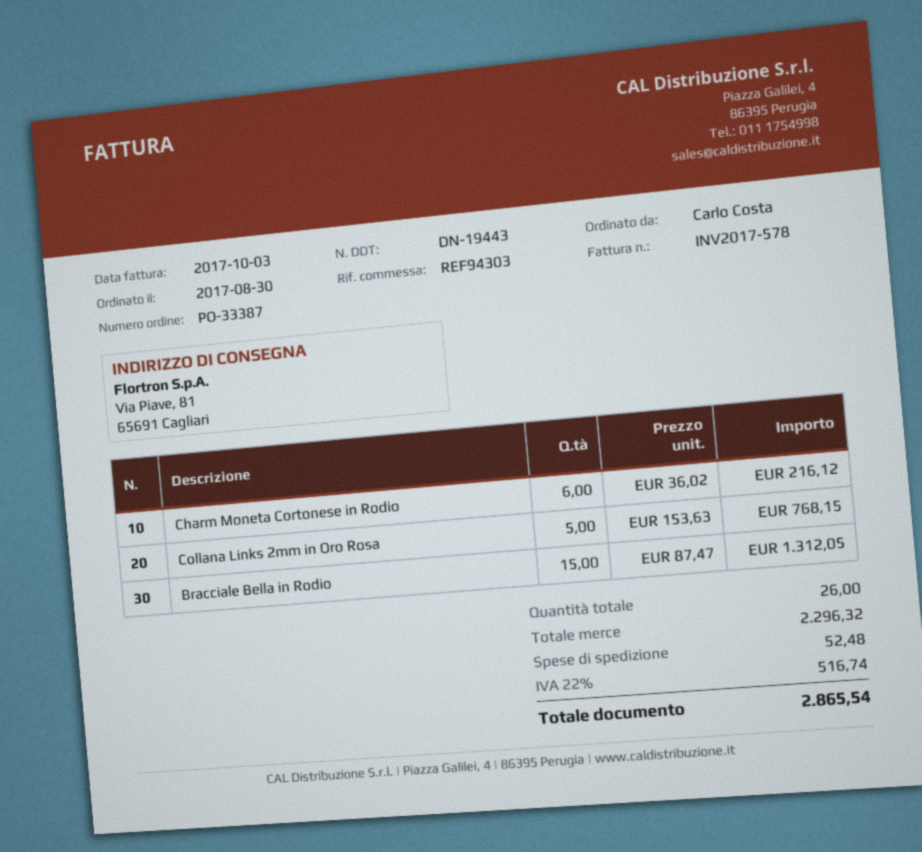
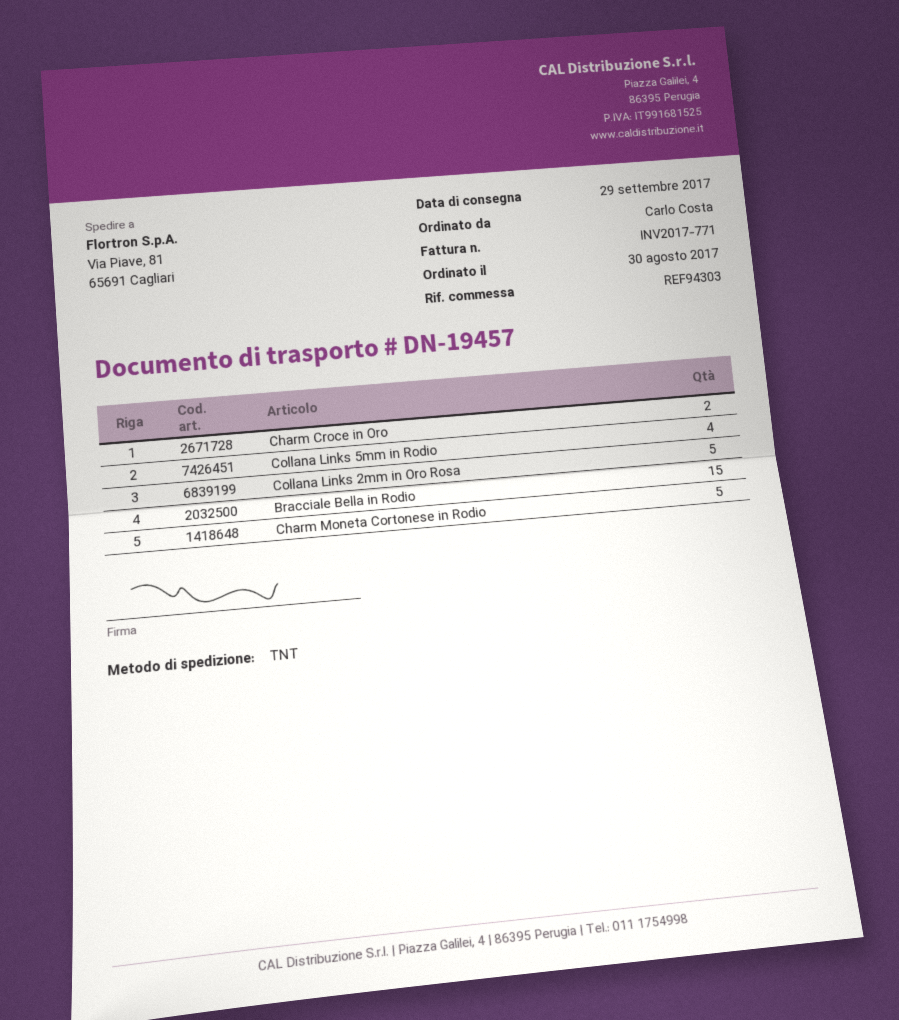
delivery note number: DN-19443 -> DN-19457
invoice number: INV2017-578 -> INV2017-771
Charm Moneta Cortonese in Rodio: 6 -> 5
Charm Croce in Oro: none -> 2
Collana Links 5mm in Rodio: none -> 4

